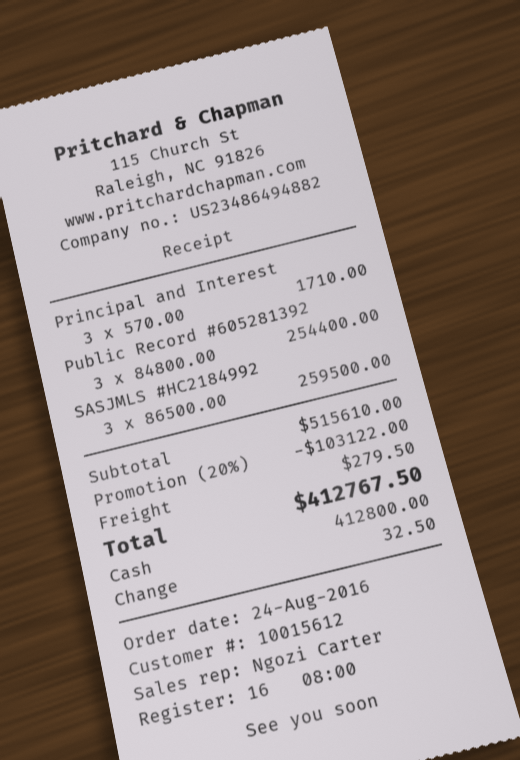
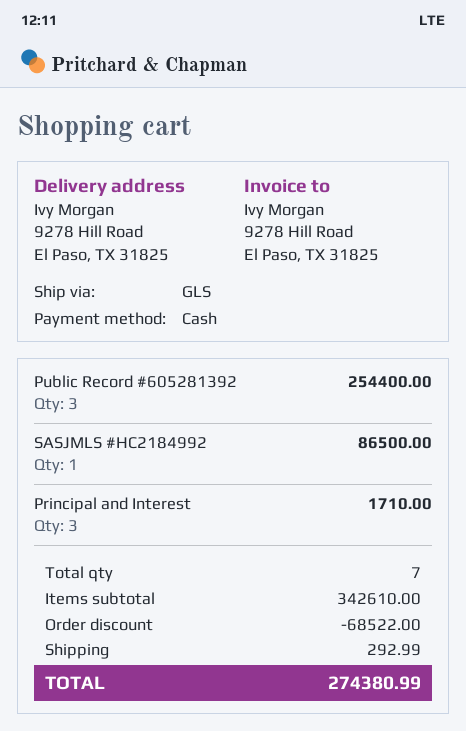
SASJMLS #HC2184992: 3 for 259500.00 -> 1 for 86500.00
subtotal: 515610.00 -> 342610.00
discount: 103122.00 -> 68522.00
shipping: 279.50 -> 292.99
total: 412767.50 -> 274380.99

